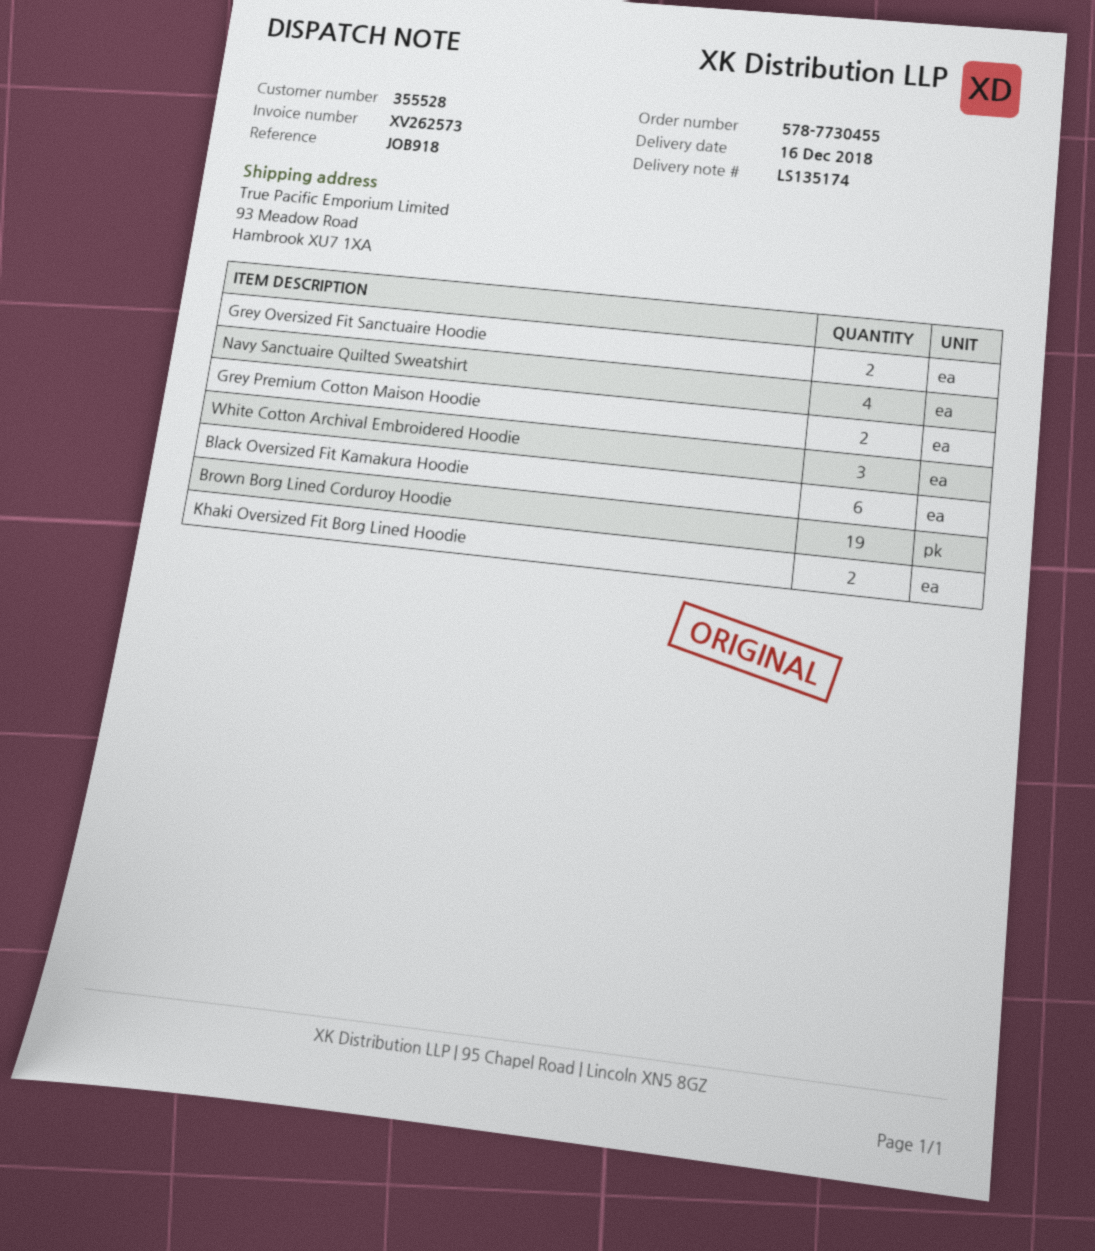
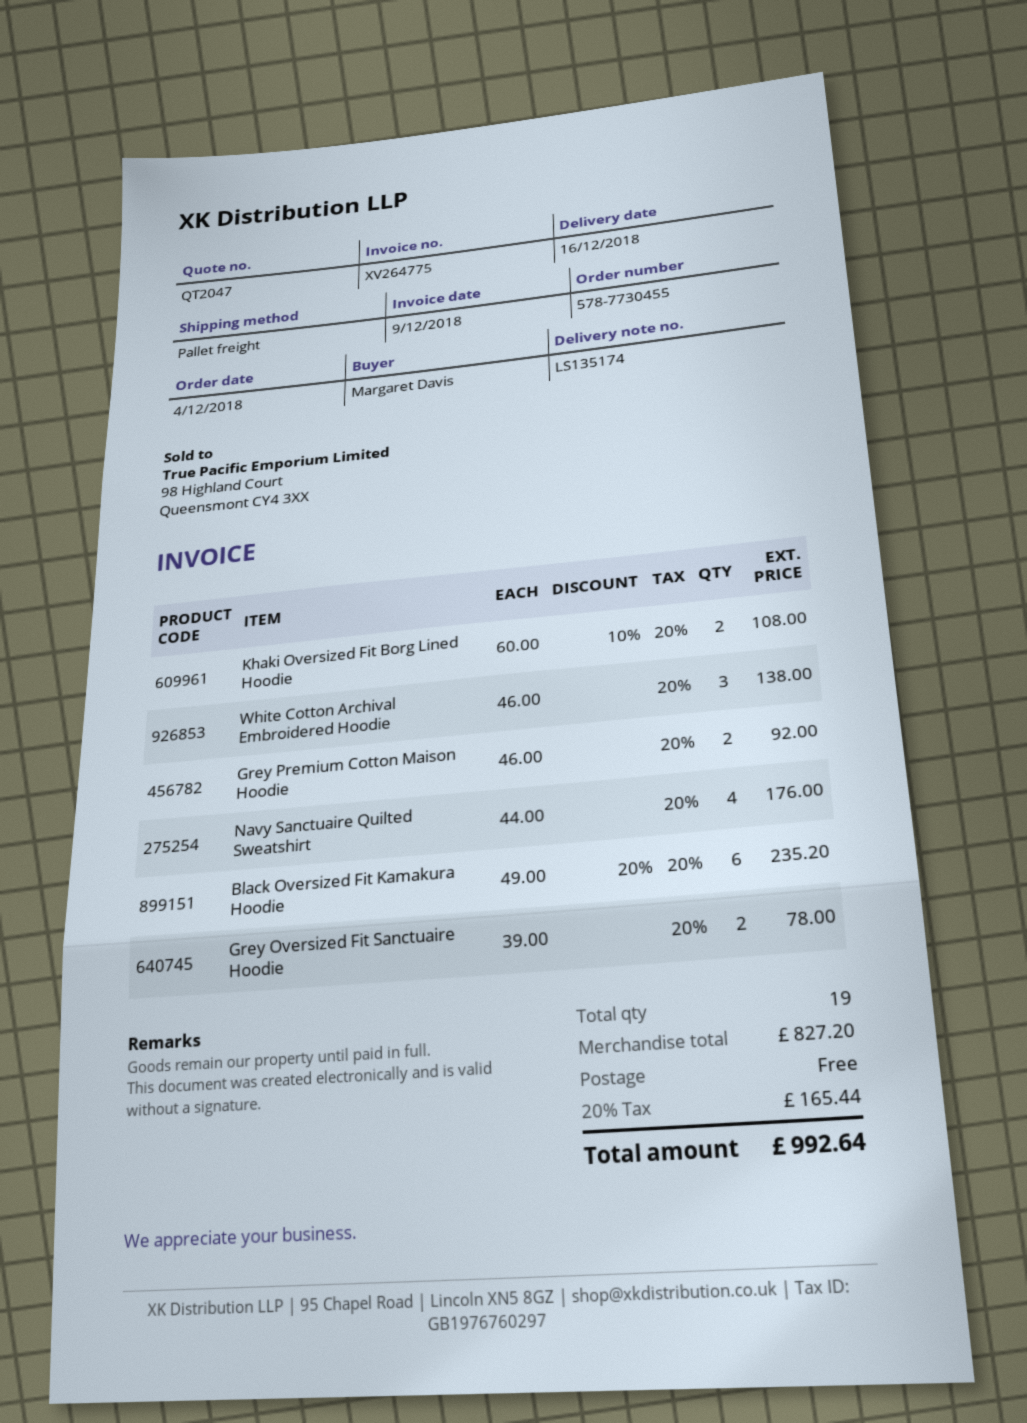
invoice number: XV262573 -> XV264775
Brown Borg Lined Corduroy Hoodie: 19 -> none

